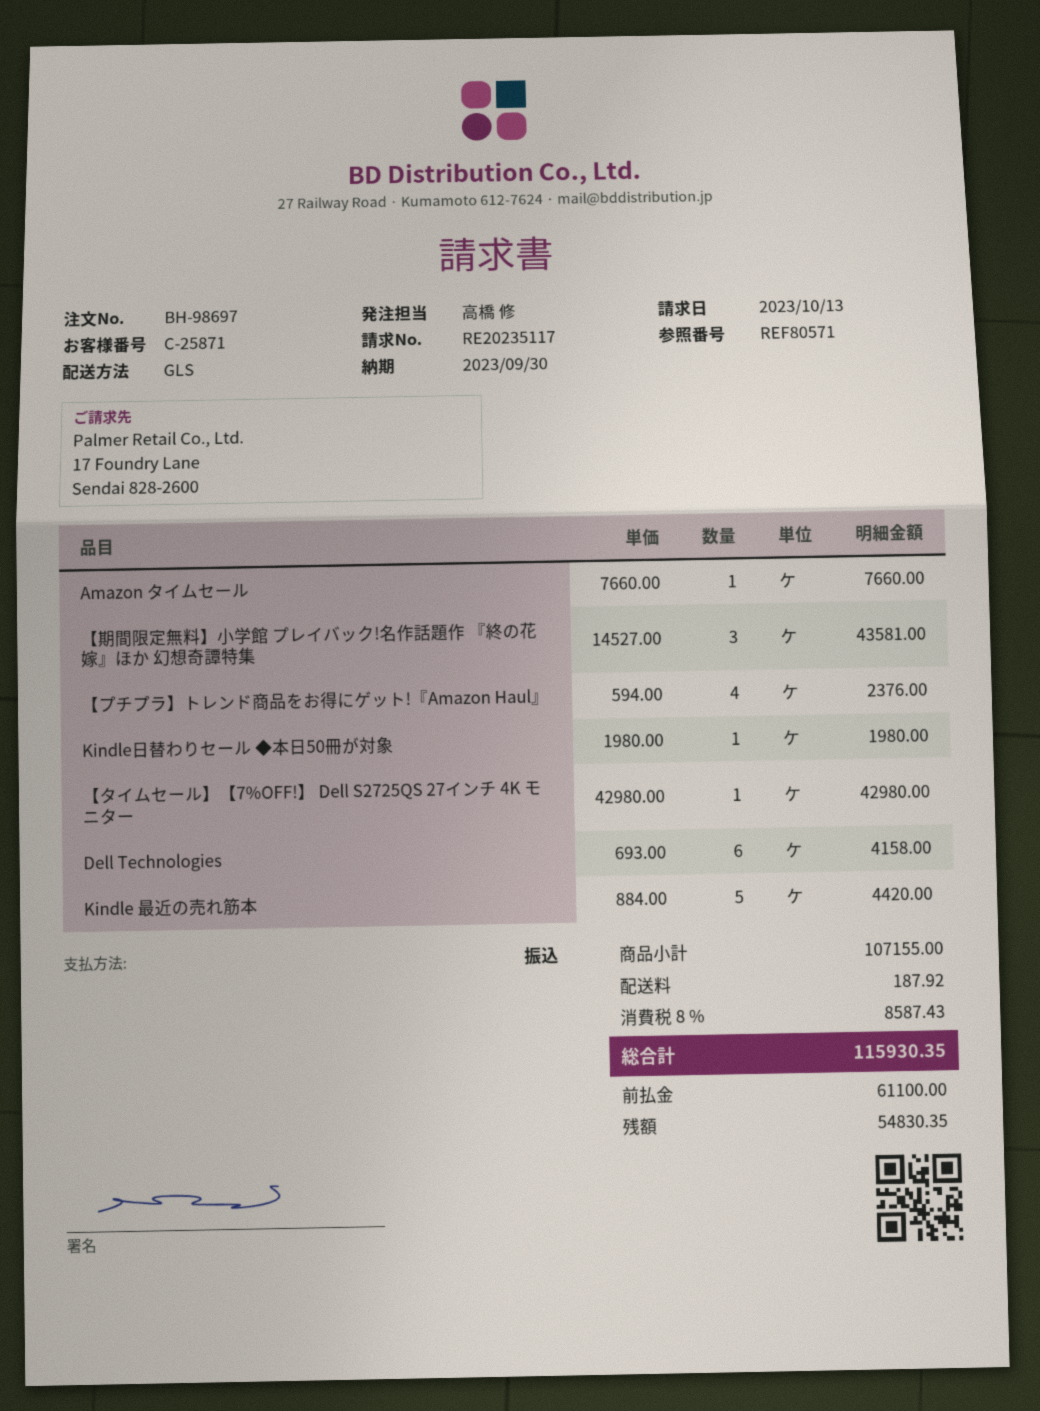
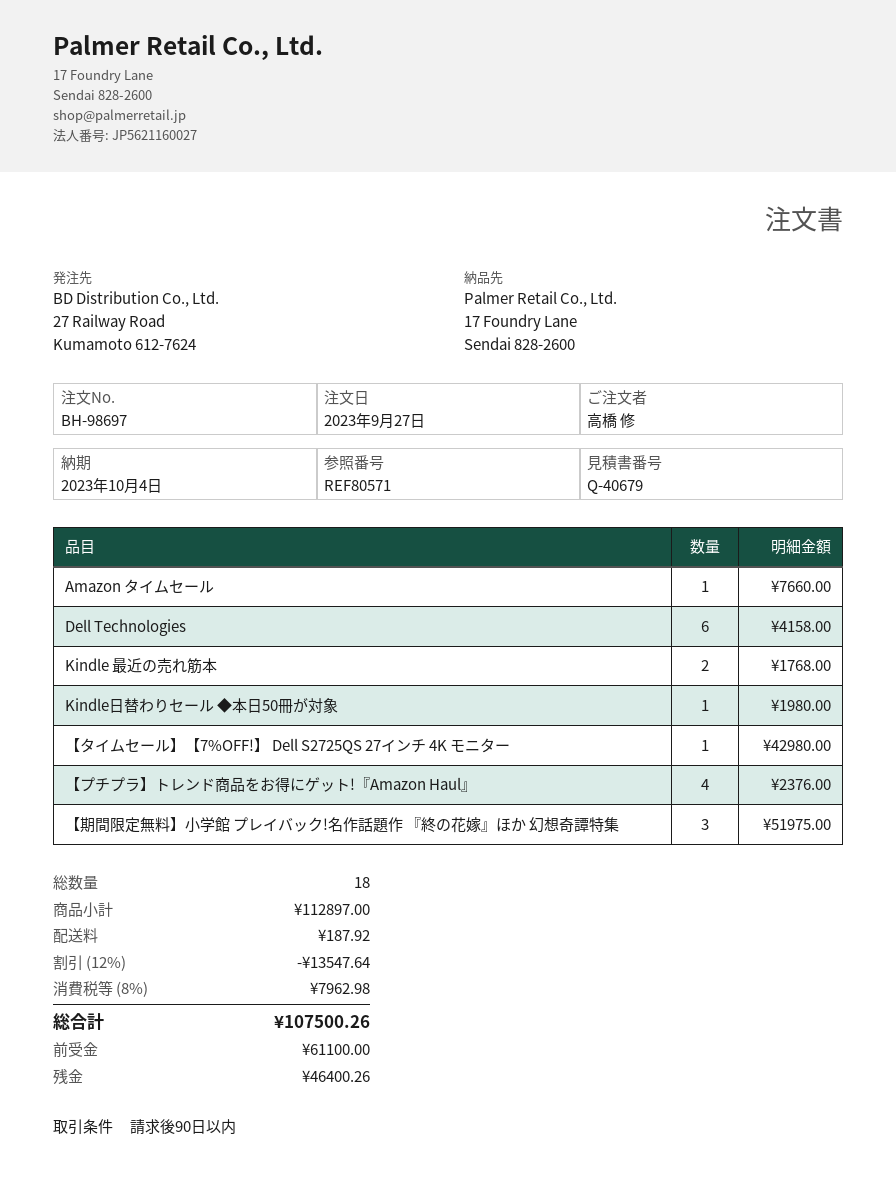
delivery date: 2023-09-30 -> 2023-10-04
【期間限定無料】小学館 プレイバック!名作話題作 『終の花嫁』ほか 幻想奇譚特集: 3 for 43581.00 -> 3 for 51975.00
Kindle 最近の売れ筋本: 5 for 4420.00 -> 2 for 1768.00
subtotal: 107155.00 -> 112897.00
discount: none -> 12% = 13547.64
tax: 8% = 8587.43 -> 8% = 7962.98
total: 115930.35 -> 107500.26
balance: 54830.35 -> 46400.26

